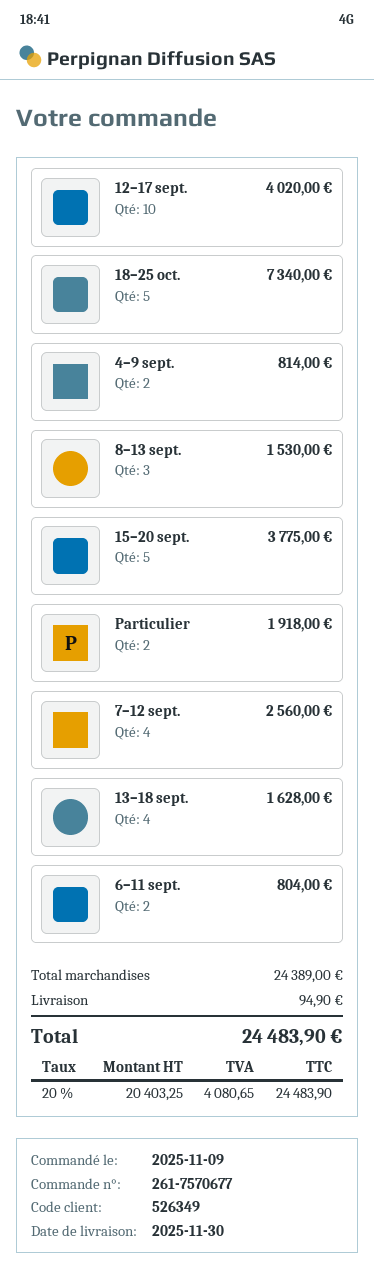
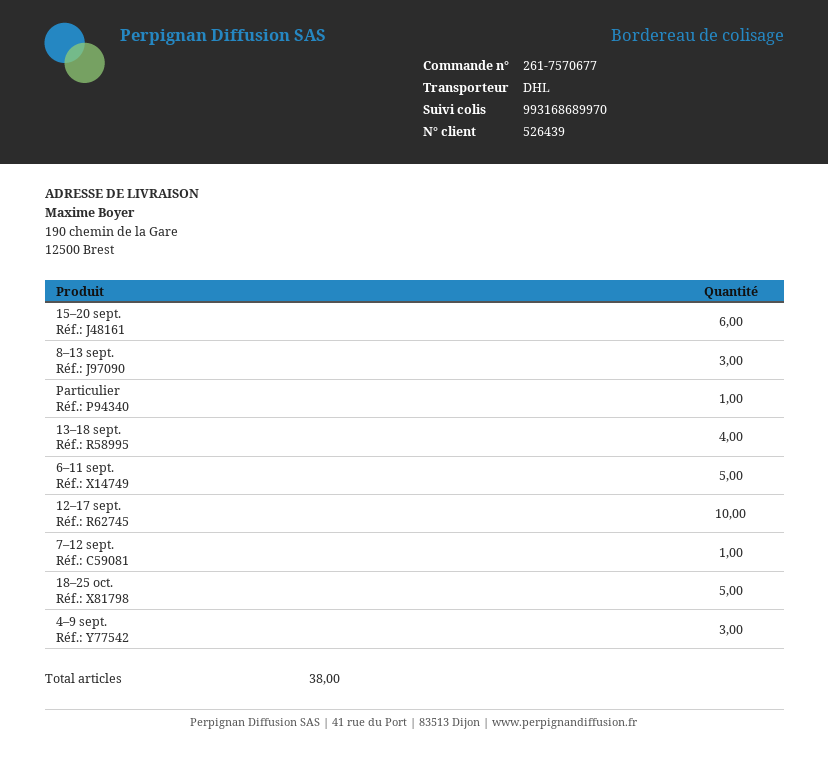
customer number: 526349 -> 526439
4–9 sept.: 2 -> 3
15–20 sept.: 5 -> 6
Particulier: 2 -> 1
7–12 sept.: 4 -> 1
6–11 sept.: 2 -> 5

